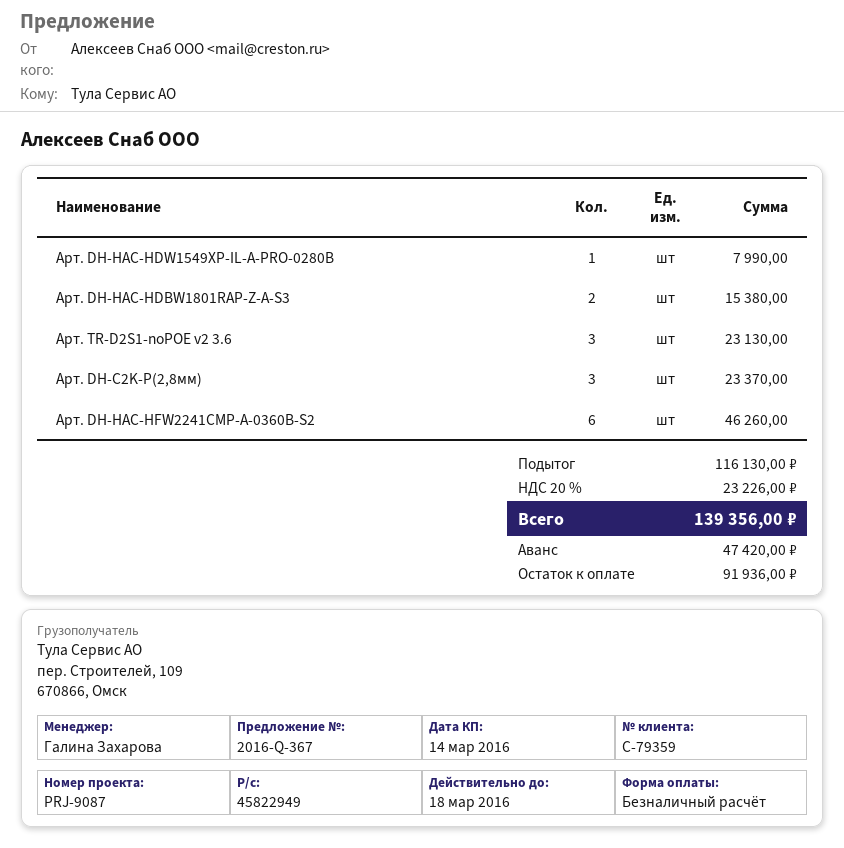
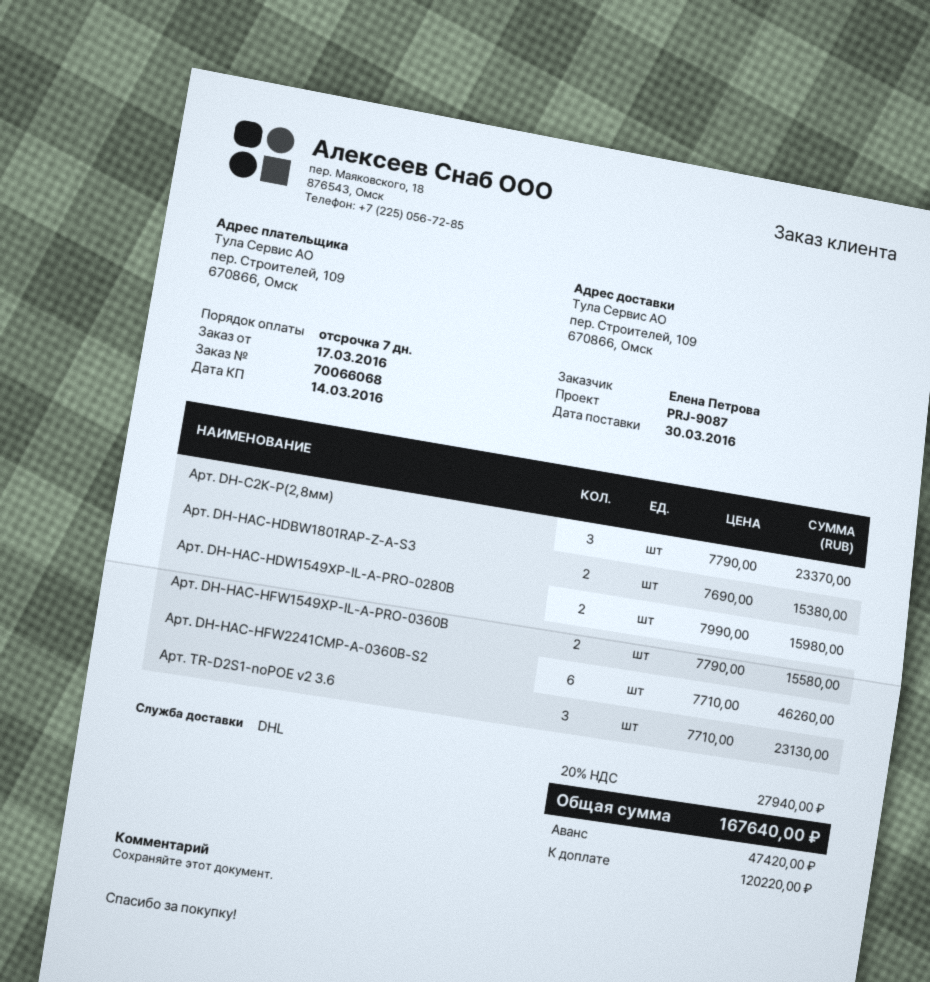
Арт. DH-HAC-HDW1549XP-IL-A-PRO-0280B: 1 for 7990.00 -> 2 for 15980.00
Арт. DH-HAC-HFW1549XP-IL-A-PRO-0360B: none -> 2 for 15580.00
tax: 20% = 23226.00 -> 20% = 27940.00
total: 139356.00 -> 167640.00
balance: 91936.00 -> 120220.00

